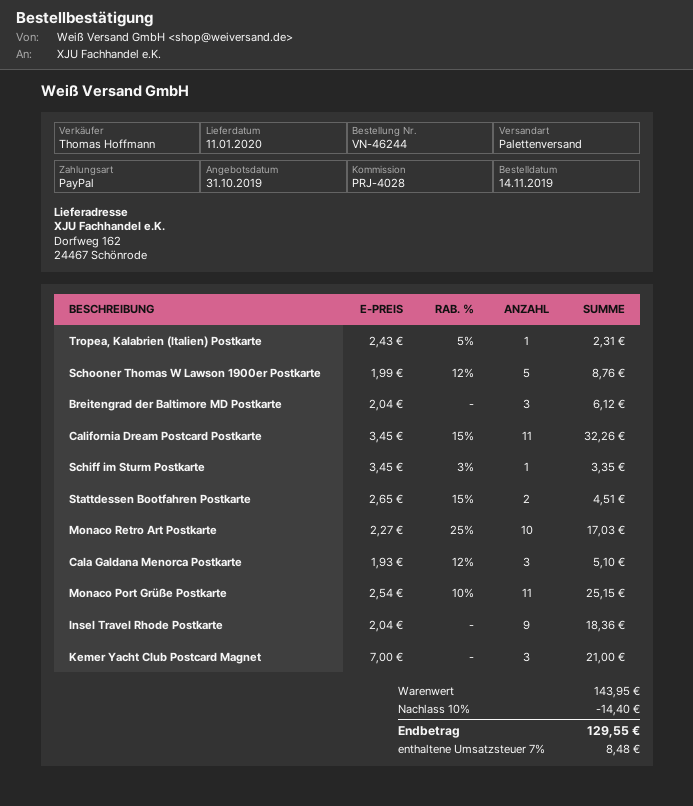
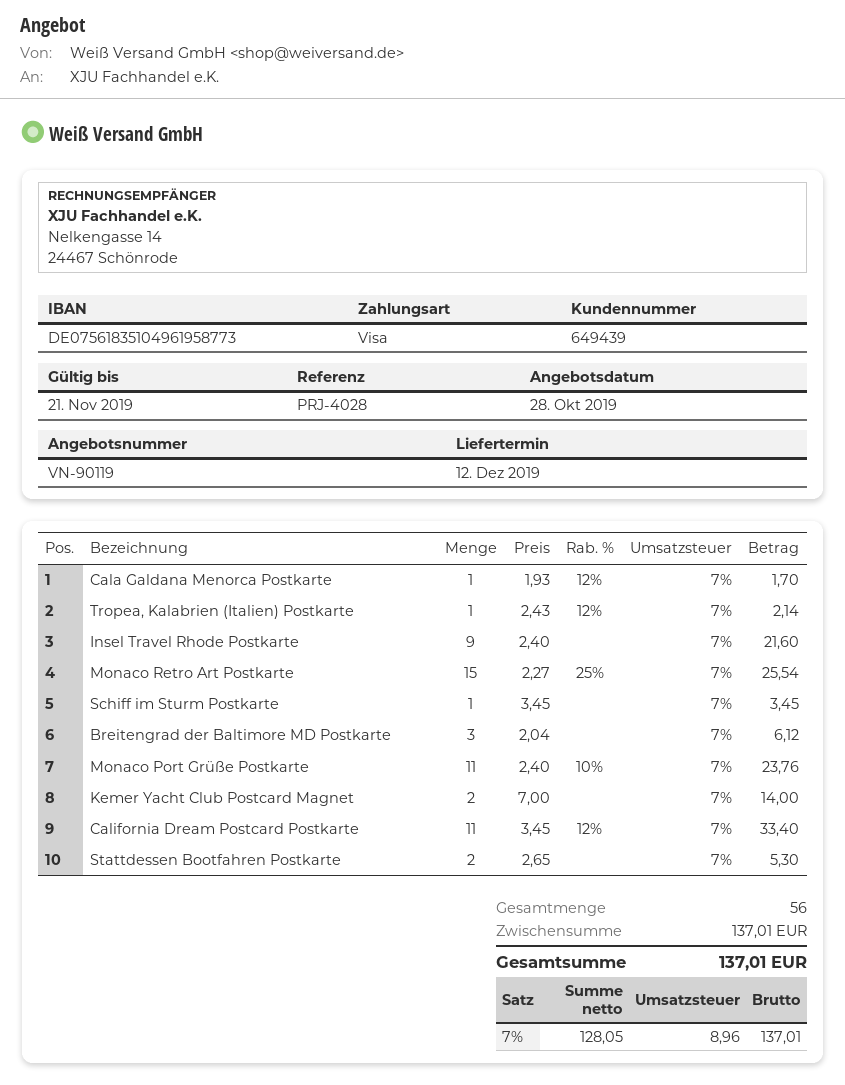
quote date: 2019-10-31 -> 2019-10-28
delivery date: 2020-01-11 -> 2019-12-12
payment method: PayPal -> Visa
Tropea, Kalabrien (Italien) Postkarte: 1 x 2.43 - 5% = 2.31 -> 1 x 2.43 - 12% = 2.14
Schooner Thomas W Lawson 1900er Postkarte: 5 x 1.99 - 12% = 8.76 -> none
California Dream Postcard Postkarte: 11 x 3.45 - 15% = 32.26 -> 11 x 3.45 - 12% = 33.40
Schiff im Sturm Postkarte: 1 x 3.45 - 3% = 3.35 -> 1 x 3.45 = 3.45
Stattdessen Bootfahren Postkarte: 2 x 2.65 - 15% = 4.51 -> 2 x 2.65 = 5.30
Monaco Retro Art Postkarte: 10 x 2.27 - 25% = 17.03 -> 15 x 2.27 - 25% = 25.54
Cala Galdana Menorca Postkarte: 3 x 1.93 - 12% = 5.10 -> 1 x 1.93 - 12% = 1.70
Monaco Port Grüße Postkarte: 11 x 2.54 - 10% = 25.15 -> 11 x 2.40 - 10% = 23.76
Insel Travel Rhode Postkarte: 9 x 2.04 = 18.36 -> 9 x 2.40 = 21.60
Kemer Yacht Club Postcard Magnet: 3 x 7.00 = 21.00 -> 2 x 7.00 = 14.00
subtotal: 143.95 -> 137.01
discount: 10% = 14.40 -> none
tax: 7% = 8.48 -> 7% = 8.96
total: 129.55 -> 137.01

